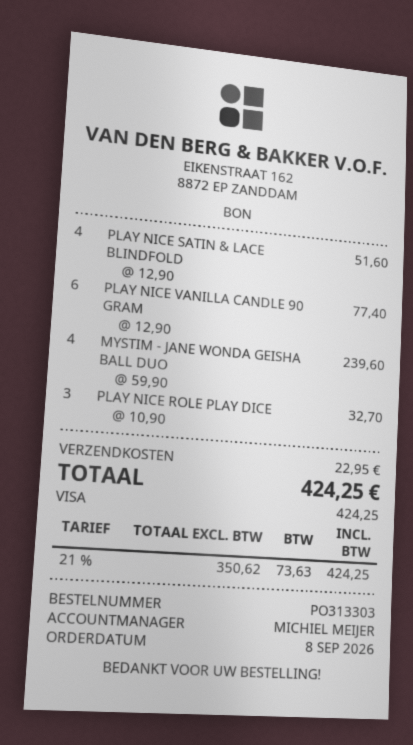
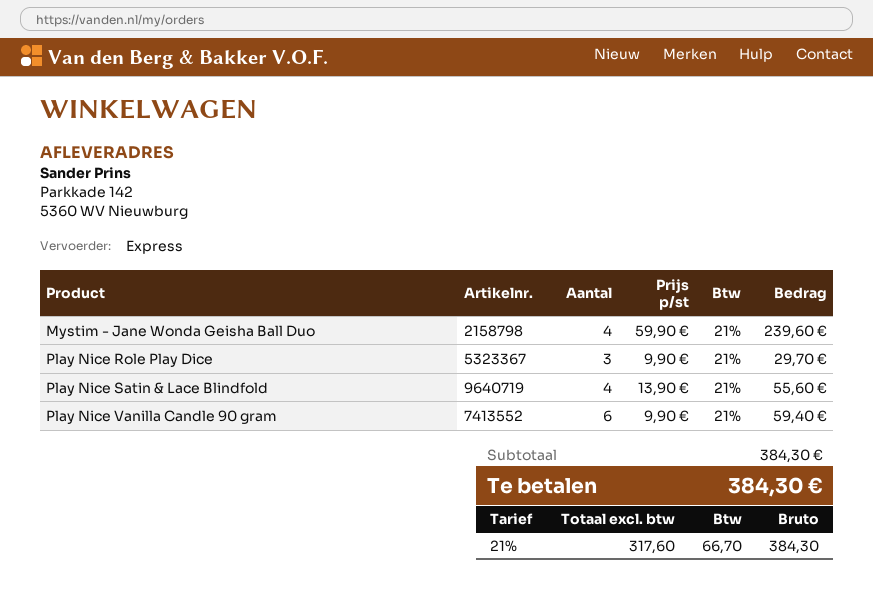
PLAY NICE SATIN & LACE BLINDFOLD: 4 x 12.90 = 51.60 -> 4 x 13.90 = 55.60
PLAY NICE VANILLA CANDLE 90 GRAM: 6 x 12.90 = 77.40 -> 6 x 9.90 = 59.40
PLAY NICE ROLE PLAY DICE: 3 x 10.90 = 32.70 -> 3 x 9.90 = 29.70
shipping: 22.95 -> none
net: 350.62 -> 317.60
tax: 21% = 73.63 -> 21% = 66.70
total: 424.25 -> 384.30

